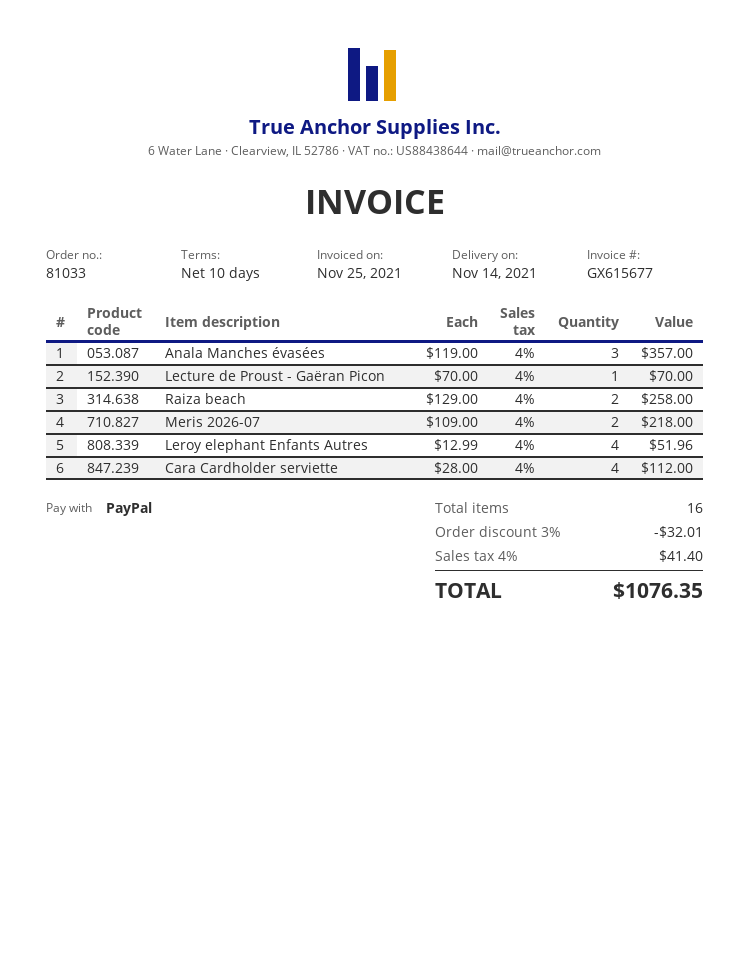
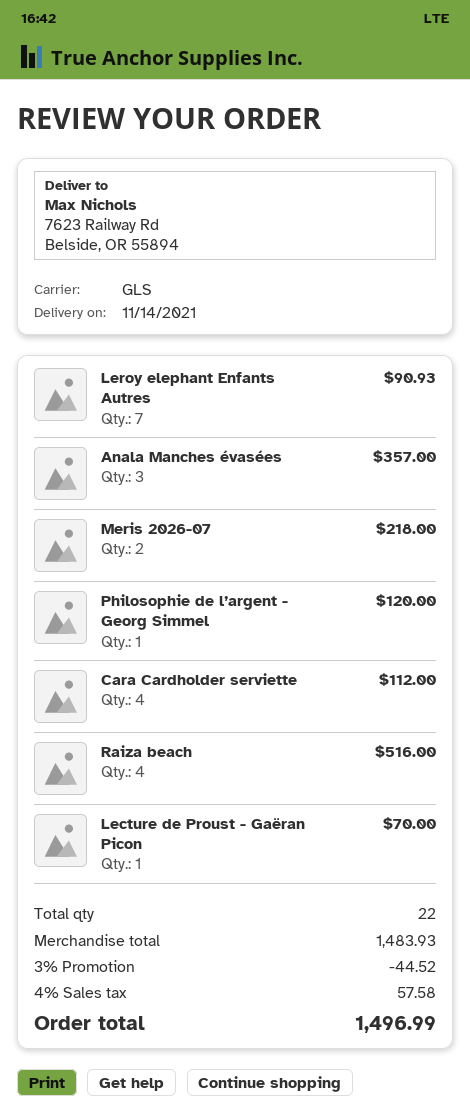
Raiza beach: 2 for 258.00 -> 4 for 516.00
Leroy elephant Enfants Autres: 4 for 51.96 -> 7 for 90.93
Philosophie de l’argent - Georg Simmel: none -> 1 for 120.00
total quantity: 16 -> 22
discount: 3% = 32.01 -> 3% = 44.52
tax: 4% = 41.40 -> 4% = 57.58
total: 1076.35 -> 1496.99

